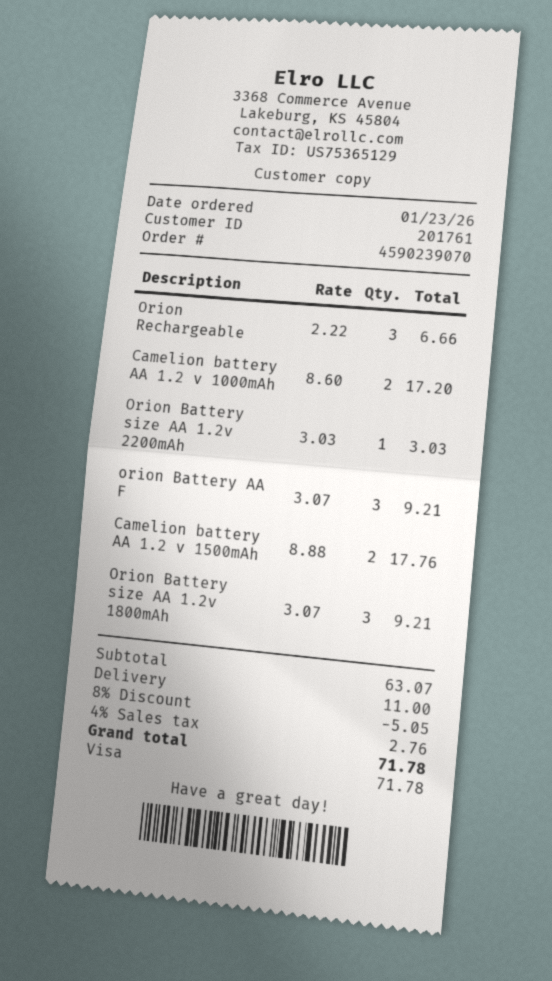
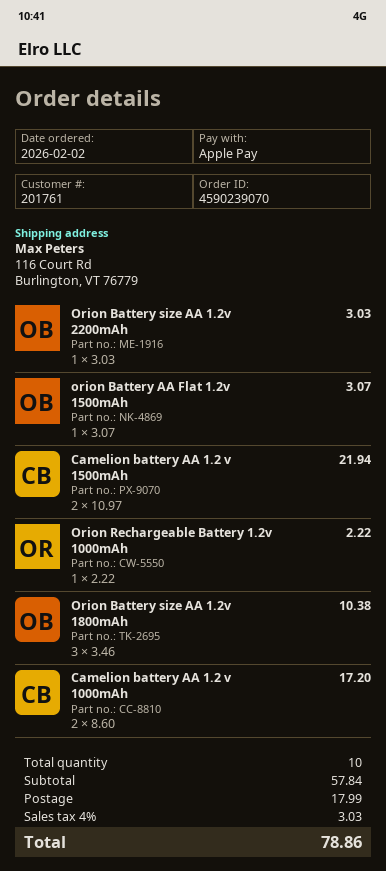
order date: 2026-01-23 -> 2026-02-02
payment method: Visa -> Apple Pay
Orion Rechargeable: 3 x 2.22 = 6.66 -> 1 x 2.22 = 2.22
orion Battery AA F: 3 x 3.07 = 9.21 -> 1 x 3.07 = 3.07
Camelion battery AA 1.2 v 1500mAh: 2 x 8.88 = 17.76 -> 2 x 10.97 = 21.94
Orion Battery size AA 1.2v 1800mAh: 3 x 3.07 = 9.21 -> 3 x 3.46 = 10.38
subtotal: 63.07 -> 57.84
discount: 8% = 5.05 -> none
shipping: 11.00 -> 17.99
tax: 4% = 2.76 -> 4% = 3.03
total: 71.78 -> 78.86

